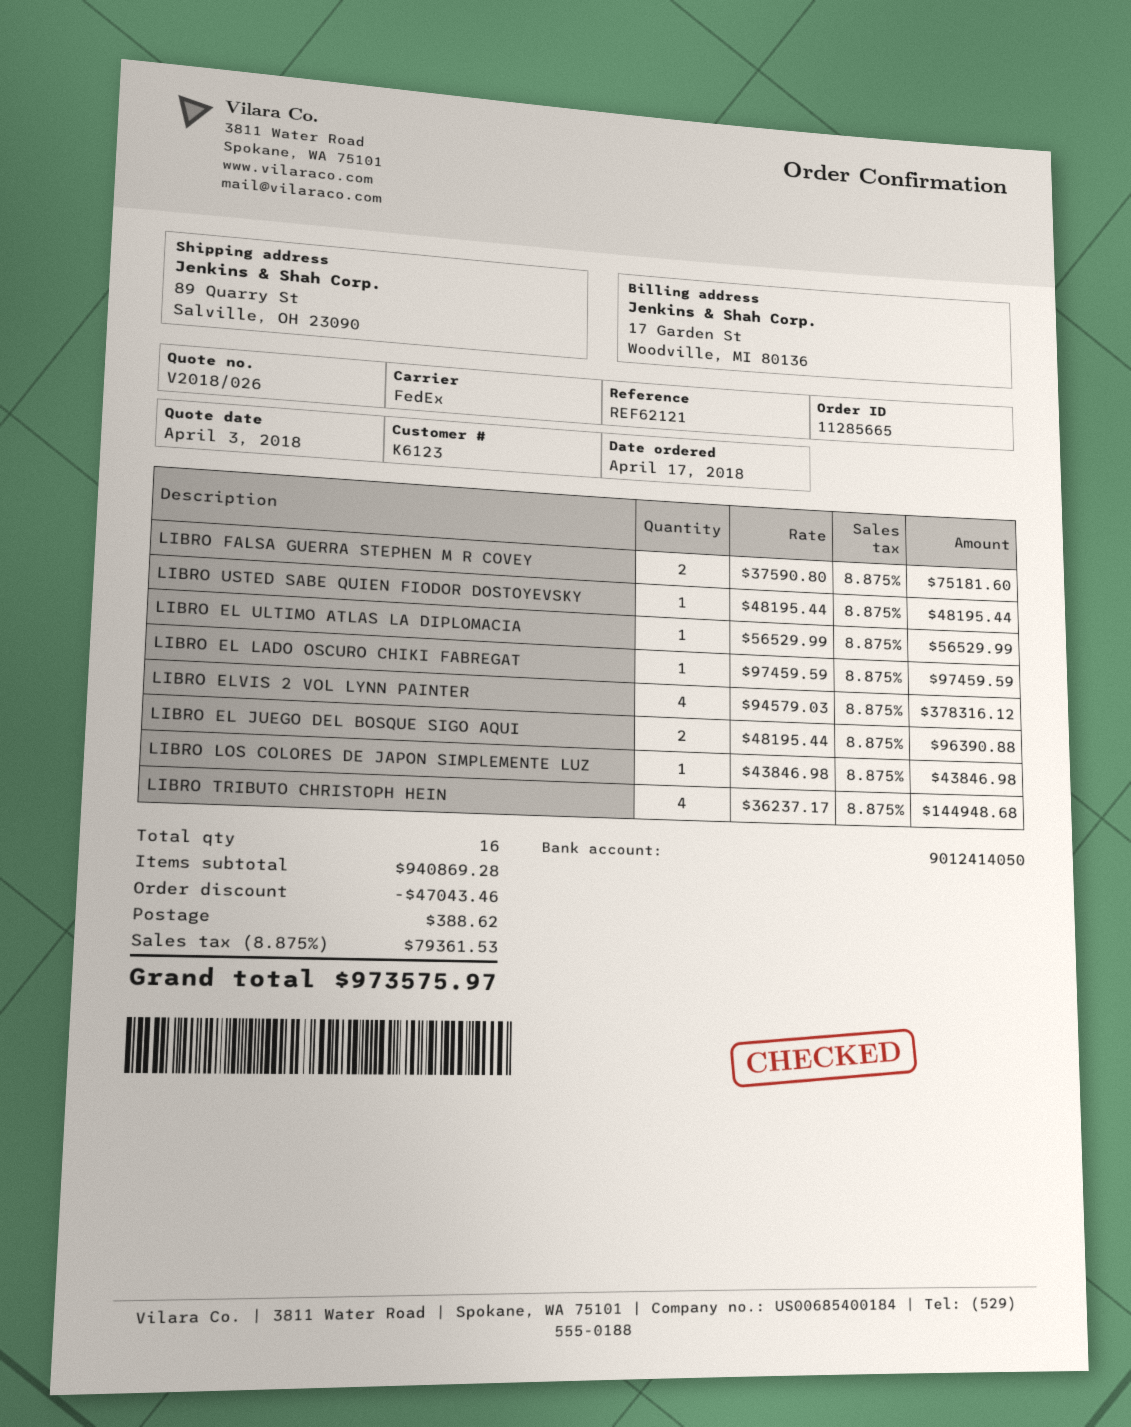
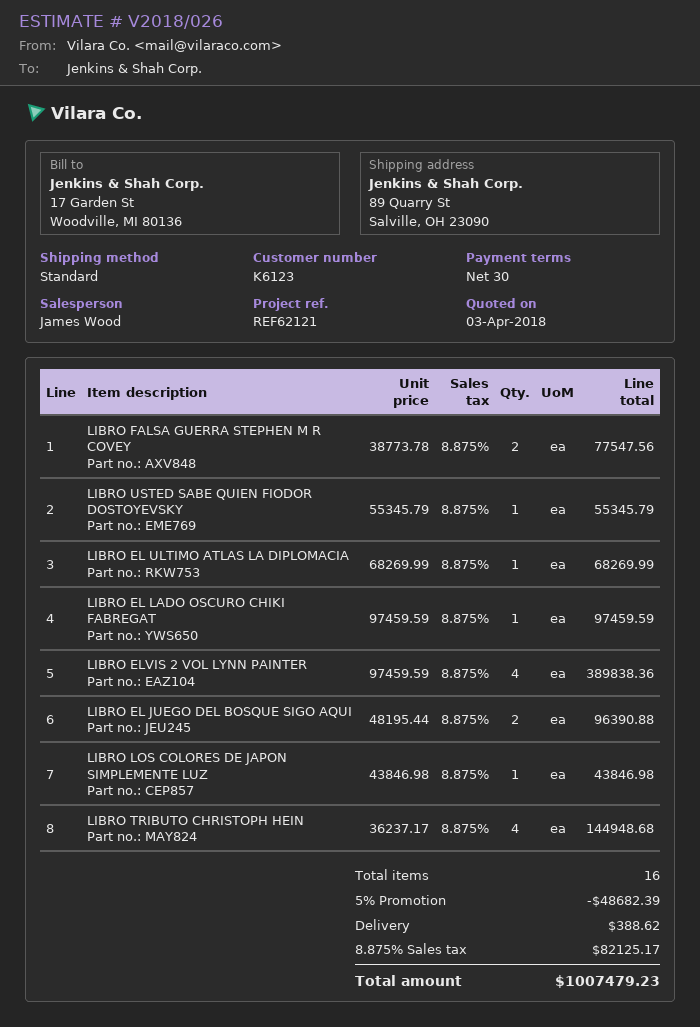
shipping method: FedEx -> standard
LIBRO FALSA GUERRA STEPHEN M R COVEY: 2 x 37590.80 = 75181.60 -> 2 x 38773.78 = 77547.56
LIBRO USTED SABE QUIEN FIODOR DOSTOYEVSKY: 1 x 48195.44 = 48195.44 -> 1 x 55345.79 = 55345.79
LIBRO EL ULTIMO ATLAS LA DIPLOMACIA: 1 x 56529.99 = 56529.99 -> 1 x 68269.99 = 68269.99
LIBRO ELVIS 2 VOL LYNN PAINTER: 4 x 94579.03 = 378316.12 -> 4 x 97459.59 = 389838.36
discount: 47043.46 -> 48682.39
tax: 8.875% = 79361.53 -> 8.875% = 82125.17
total: 973575.97 -> 1007479.23

